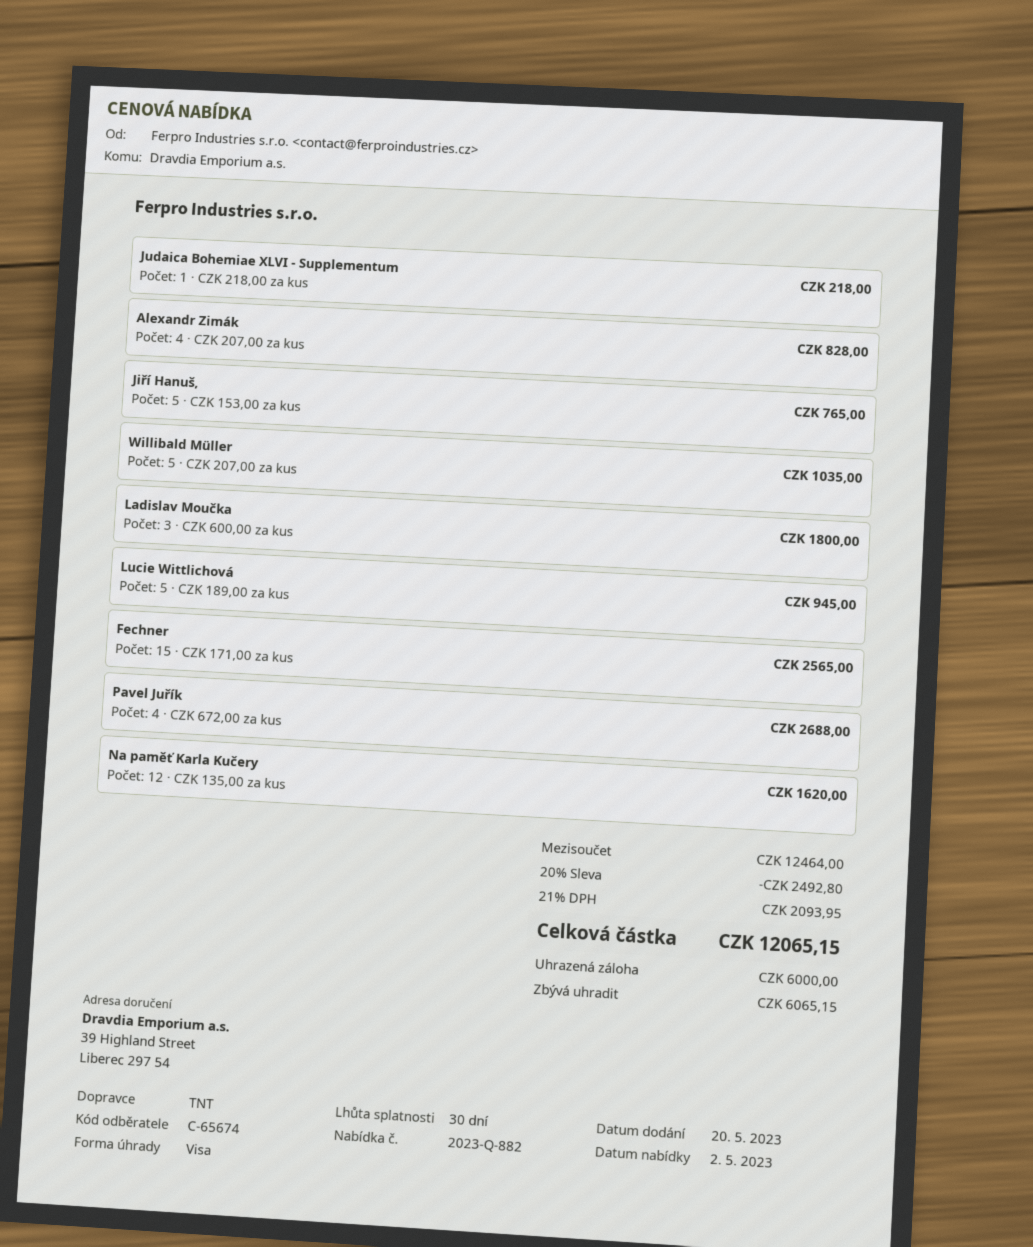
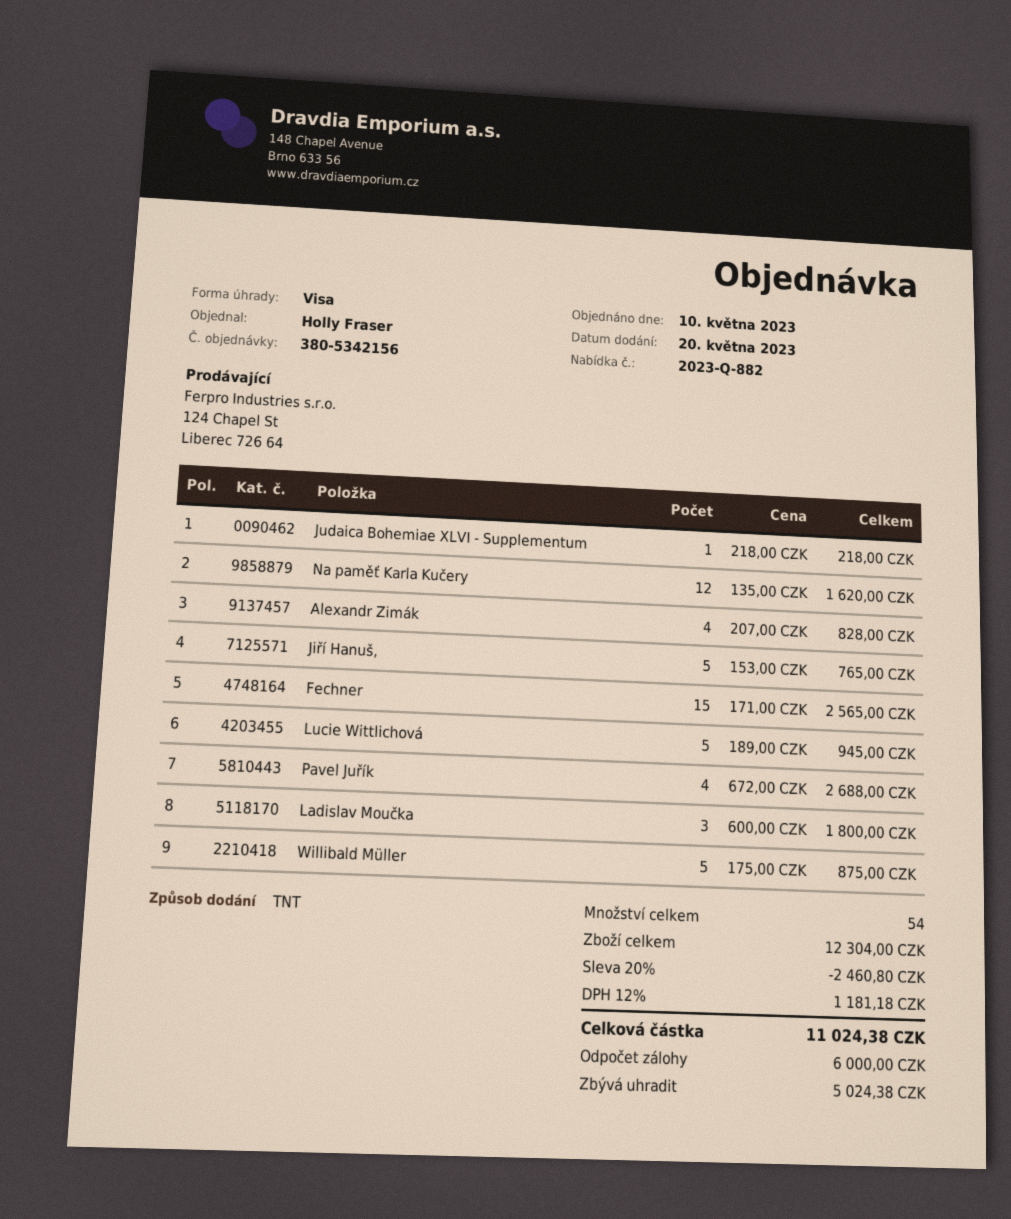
Willibald Müller: 5 x 207.00 = 1035.00 -> 5 x 175.00 = 875.00
subtotal: 12464.00 -> 12304.00
discount: 20% = 2492.80 -> 20% = 2460.80
tax: 21% = 2093.95 -> 12% = 1181.18
total: 12065.15 -> 11024.38
balance: 6065.15 -> 5024.38

